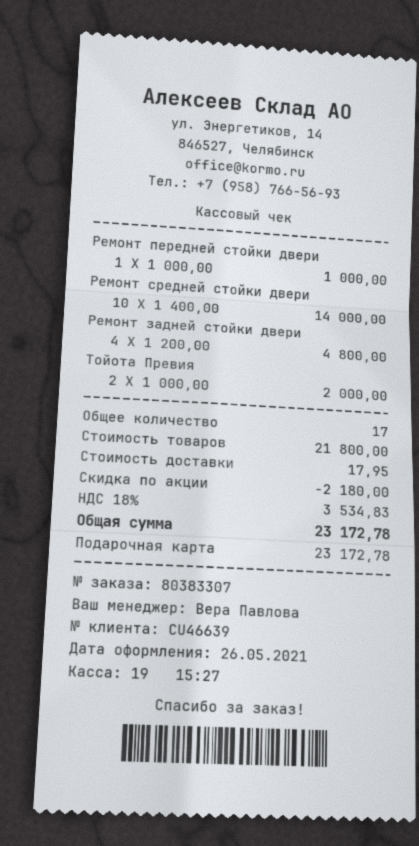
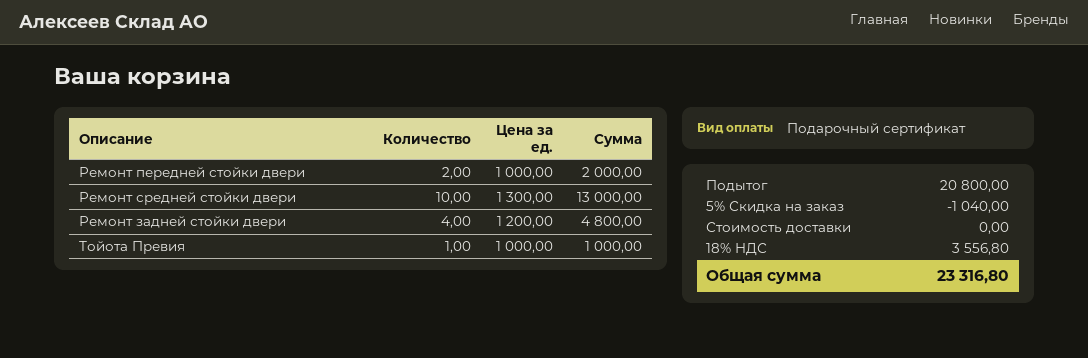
Ремонт передней стойки двери: 1 x 1000.00 = 1000.00 -> 2 x 1000.00 = 2000.00
Ремонт средней стойки двери: 10 x 1400.00 = 14000.00 -> 10 x 1300.00 = 13000.00
Тойота Превия: 2 x 1000.00 = 2000.00 -> 1 x 1000.00 = 1000.00
subtotal: 21800.00 -> 20800.00
discount: 2180.00 -> 1040.00
shipping: 17.95 -> 0.00
tax: 18% = 3534.83 -> 18% = 3556.80
total: 23172.78 -> 23316.80

